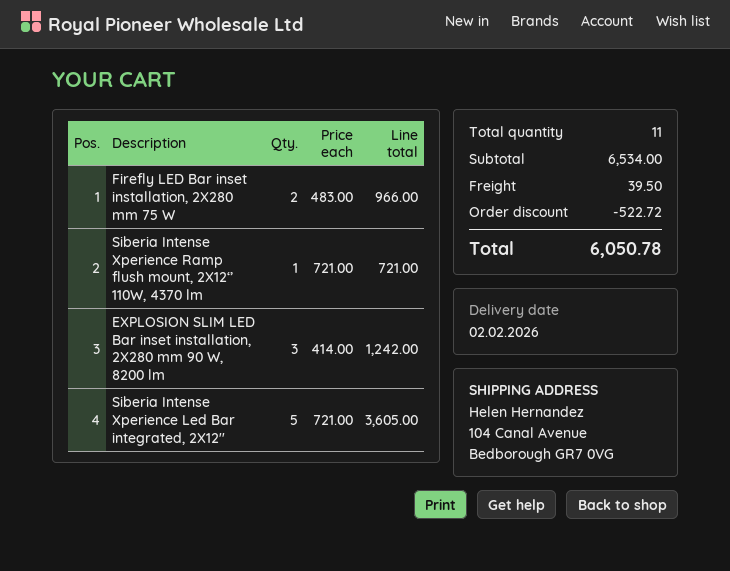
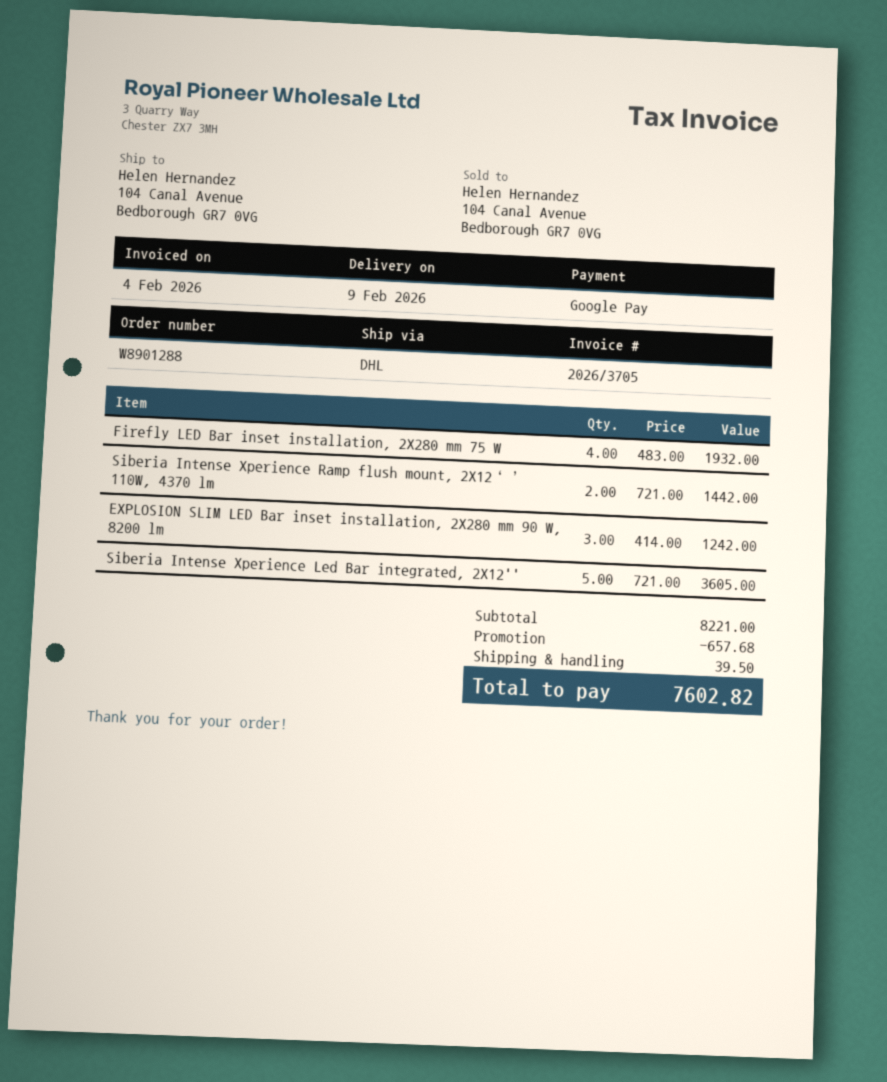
delivery date: 2026-02-02 -> 2026-02-09
Firefly LED Bar inset installation, 2X280 mm 75 W: 2 x 483.00 = 966.00 -> 4 x 483.00 = 1932.00
Siberia Intense Xperience Ramp flush mount, 2X12‘’ 110W, 4370 lm: 1 x 721.00 = 721.00 -> 2 x 721.00 = 1442.00
subtotal: 6534.00 -> 8221.00
discount: 522.72 -> 657.68
total: 6050.78 -> 7602.82

